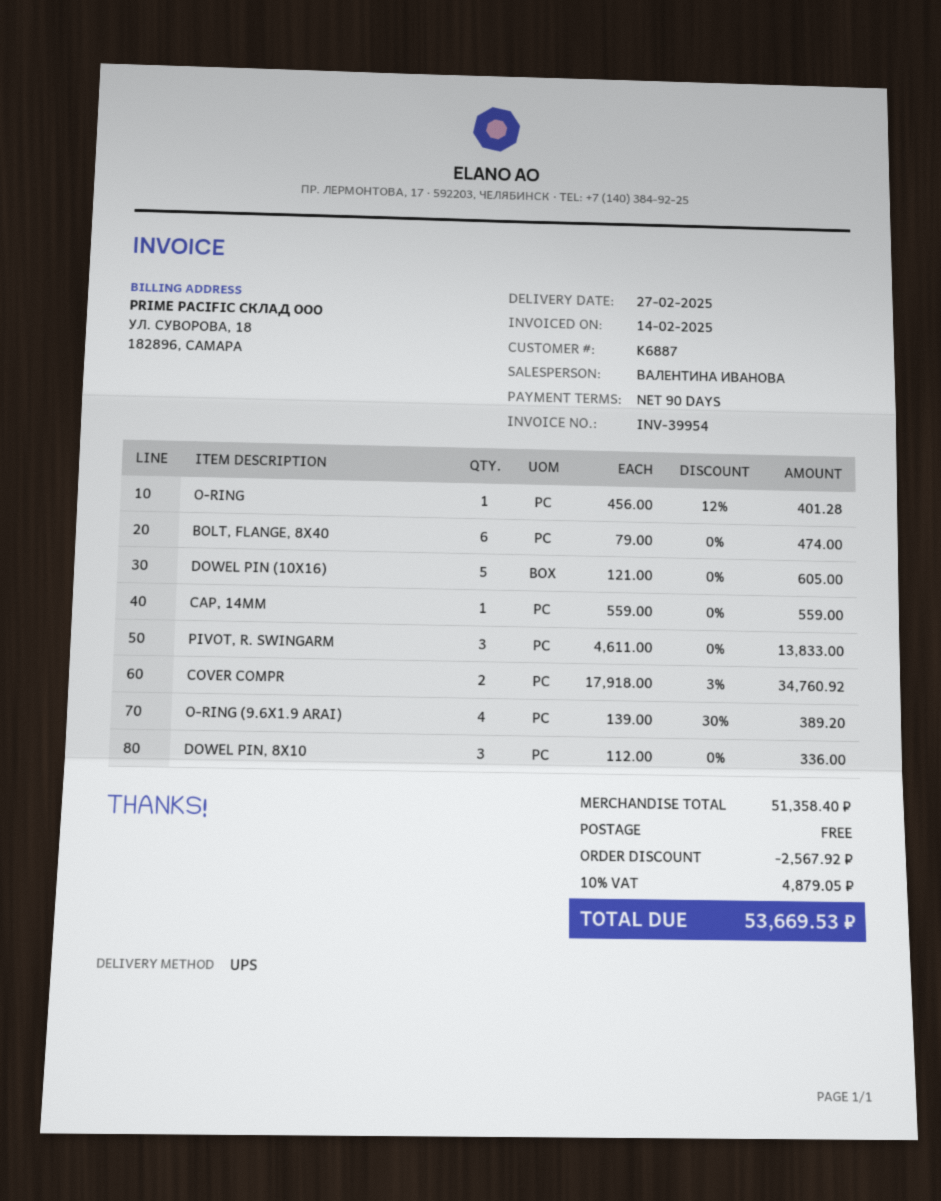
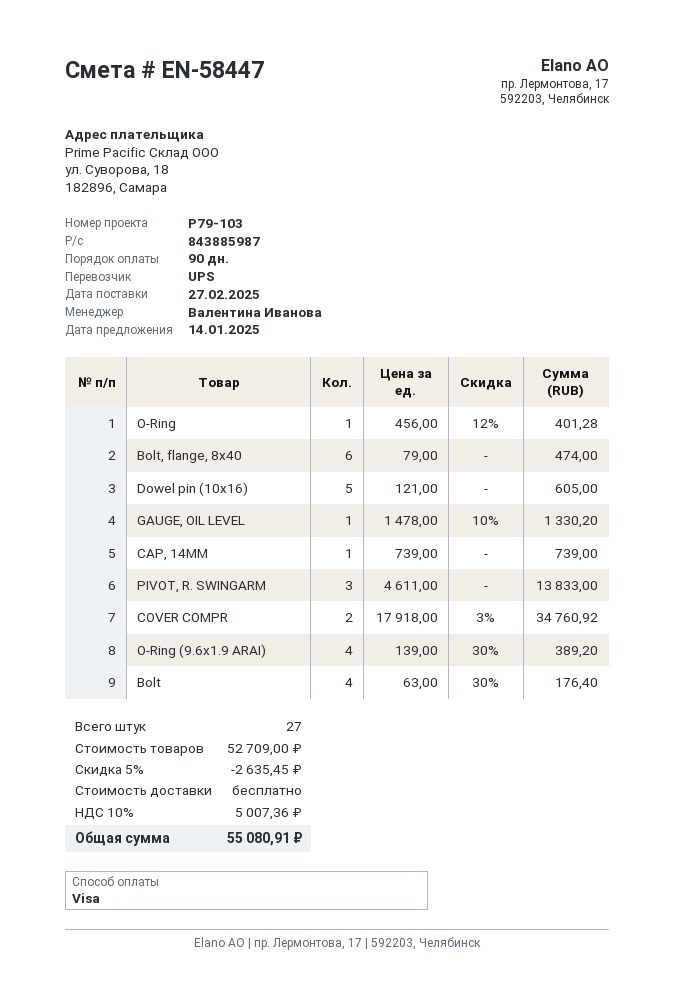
CAP, 14MM: 1 x 559.00 = 559.00 -> 1 x 739.00 = 739.00
DOWEL PIN, 8X10: 3 x 112.00 = 336.00 -> none
GAUGE, OIL LEVEL: none -> 1 x 1478.00 - 10% = 1330.20
Bolt: none -> 4 x 63.00 - 30% = 176.40
subtotal: 51358.40 -> 52709.00
discount: 2567.92 -> 2635.45
tax: 10% = 4879.05 -> 10% = 5007.36
total: 53669.53 -> 55080.91

